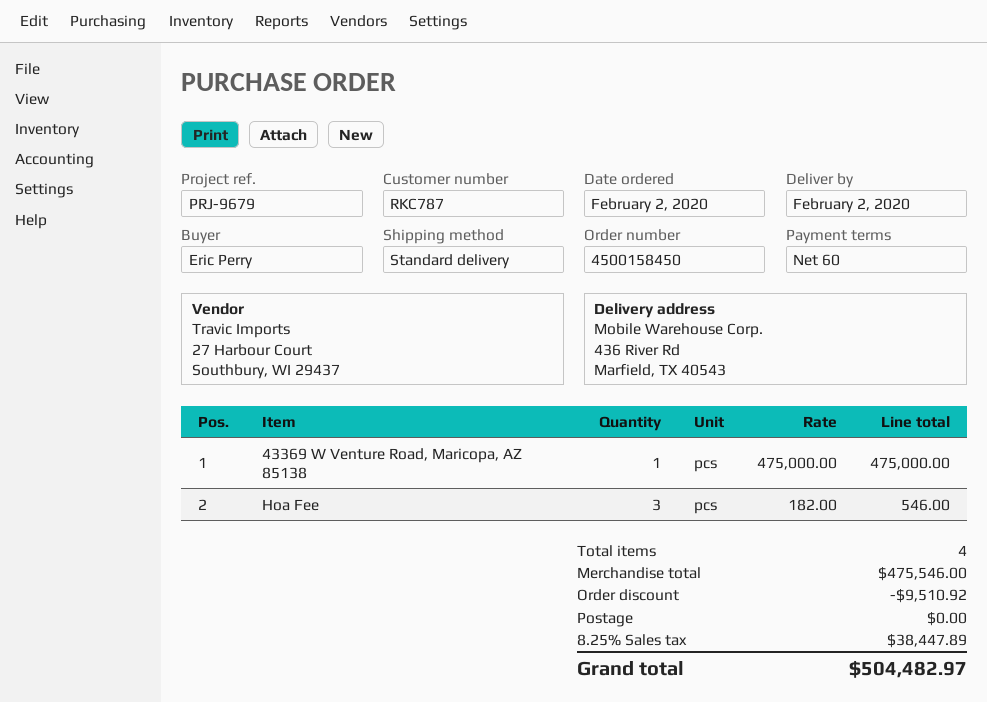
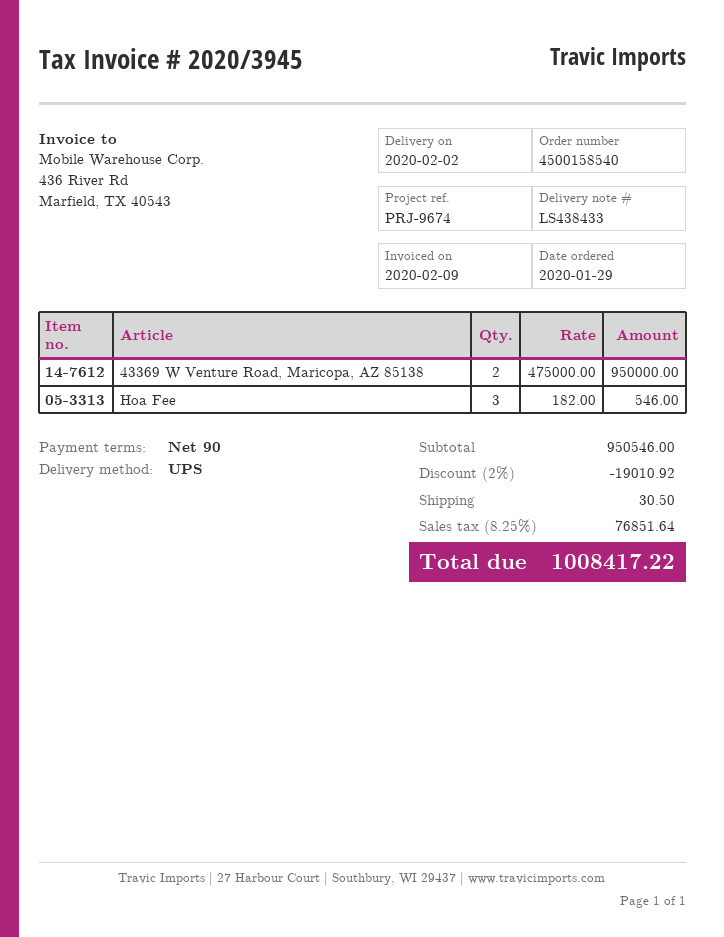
order number: 4500158450 -> 4500158540
order date: 2020-02-02 -> 2020-01-29
payment terms: 60 days -> 90 days
reference: PRJ-9679 -> PRJ-9674
shipping method: standard -> UPS
43369 W Venture Road, Maricopa, AZ 85138: 1 x 475000.00 = 475000.00 -> 2 x 475000.00 = 950000.00
subtotal: 475546.00 -> 950546.00
discount: 9510.92 -> 19010.92
shipping: 0.00 -> 30.50
tax: 8.25% = 38447.89 -> 8.25% = 76851.64
total: 504482.97 -> 1008417.22

